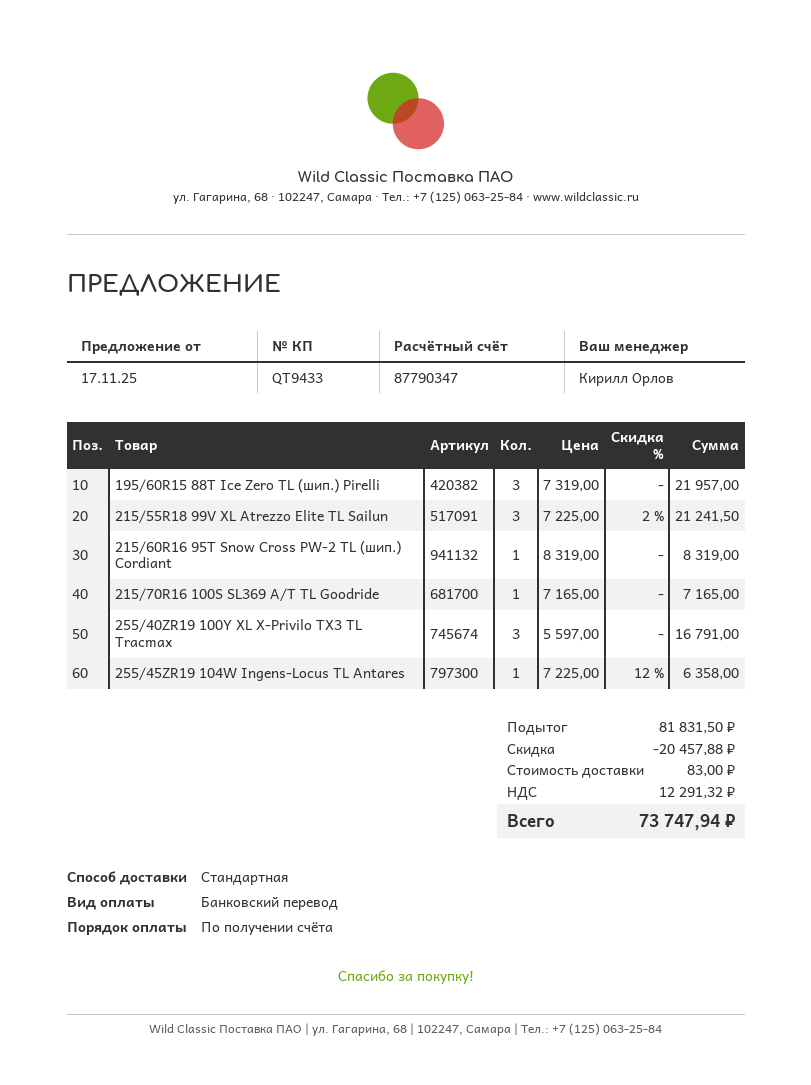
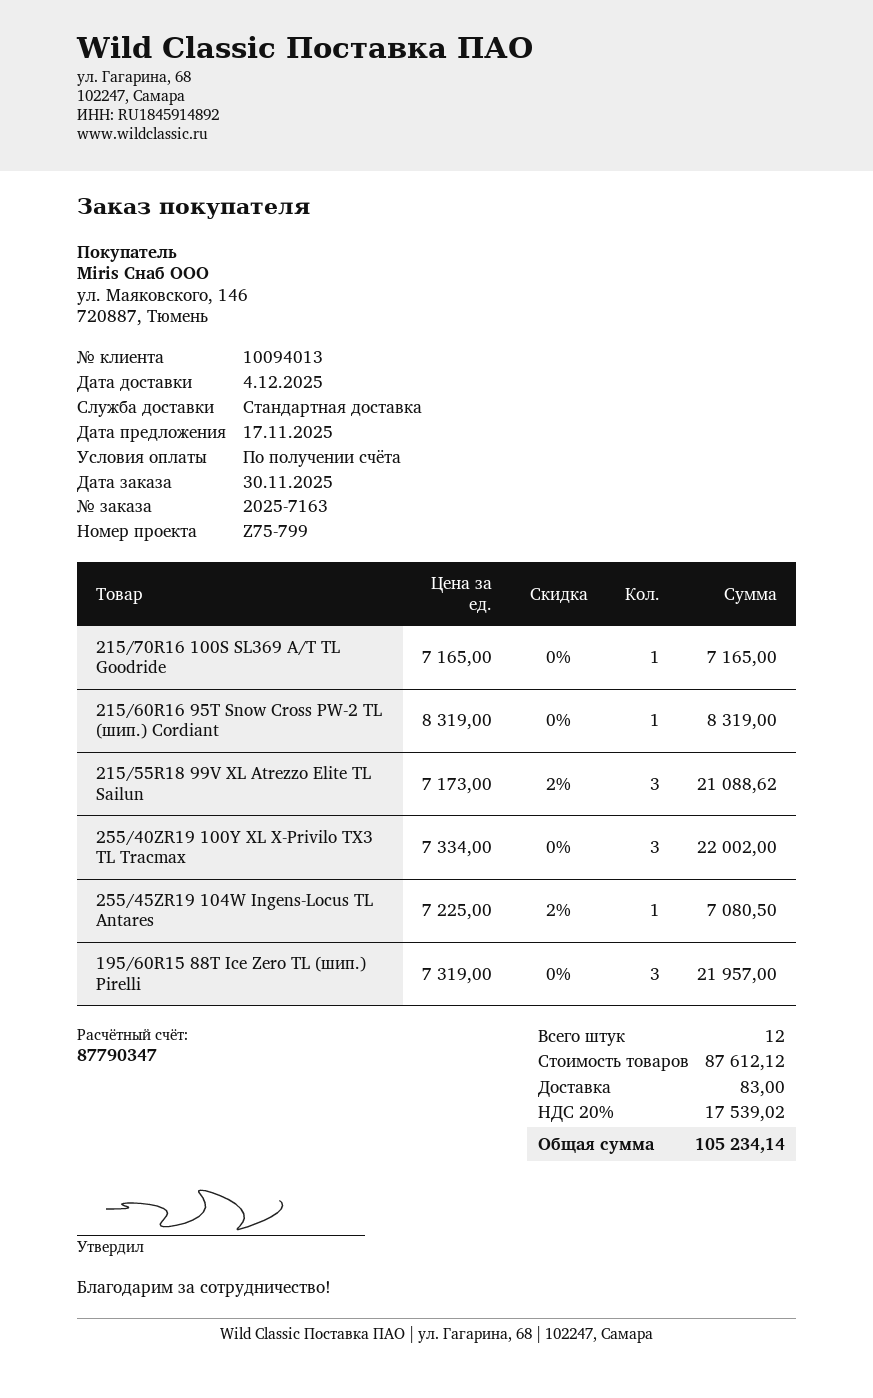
215/55R18 99V XL Atrezzo Elite TL Sailun: 3 x 7225.00 - 2% = 21241.50 -> 3 x 7173.00 - 2% = 21088.62
255/40ZR19 100Y XL X-Privilo TX3 TL Tracmax: 3 x 5597.00 = 16791.00 -> 3 x 7334.00 = 22002.00
255/45ZR19 104W Ingens-Locus TL Antares: 1 x 7225.00 - 12% = 6358.00 -> 1 x 7225.00 - 2% = 7080.50
subtotal: 81831.50 -> 87612.12
discount: 20457.88 -> none
tax: 12291.32 -> 17539.02
total: 73747.94 -> 105234.14

